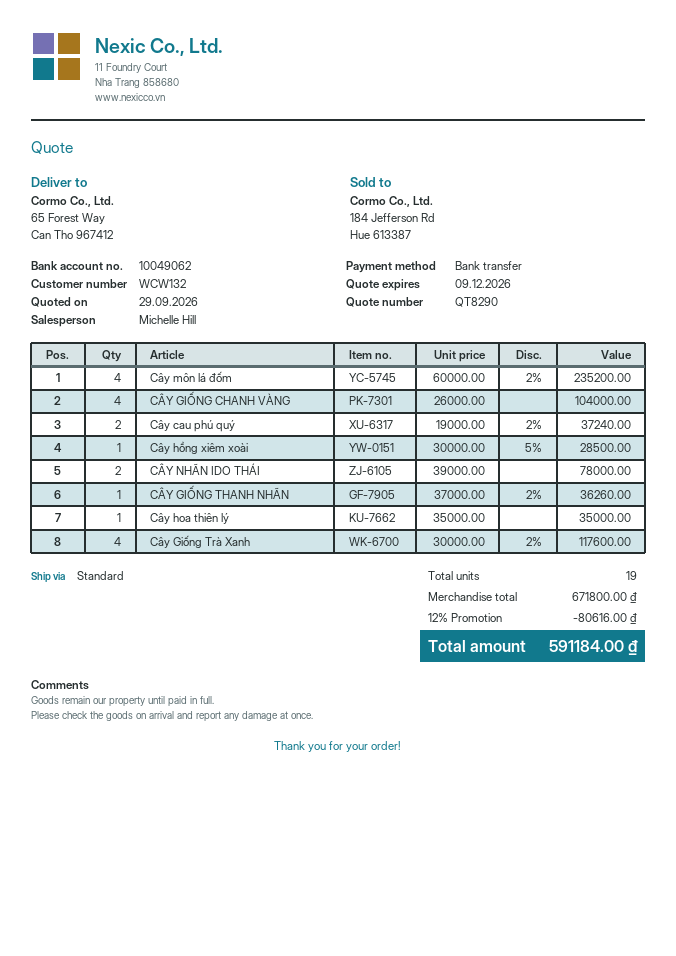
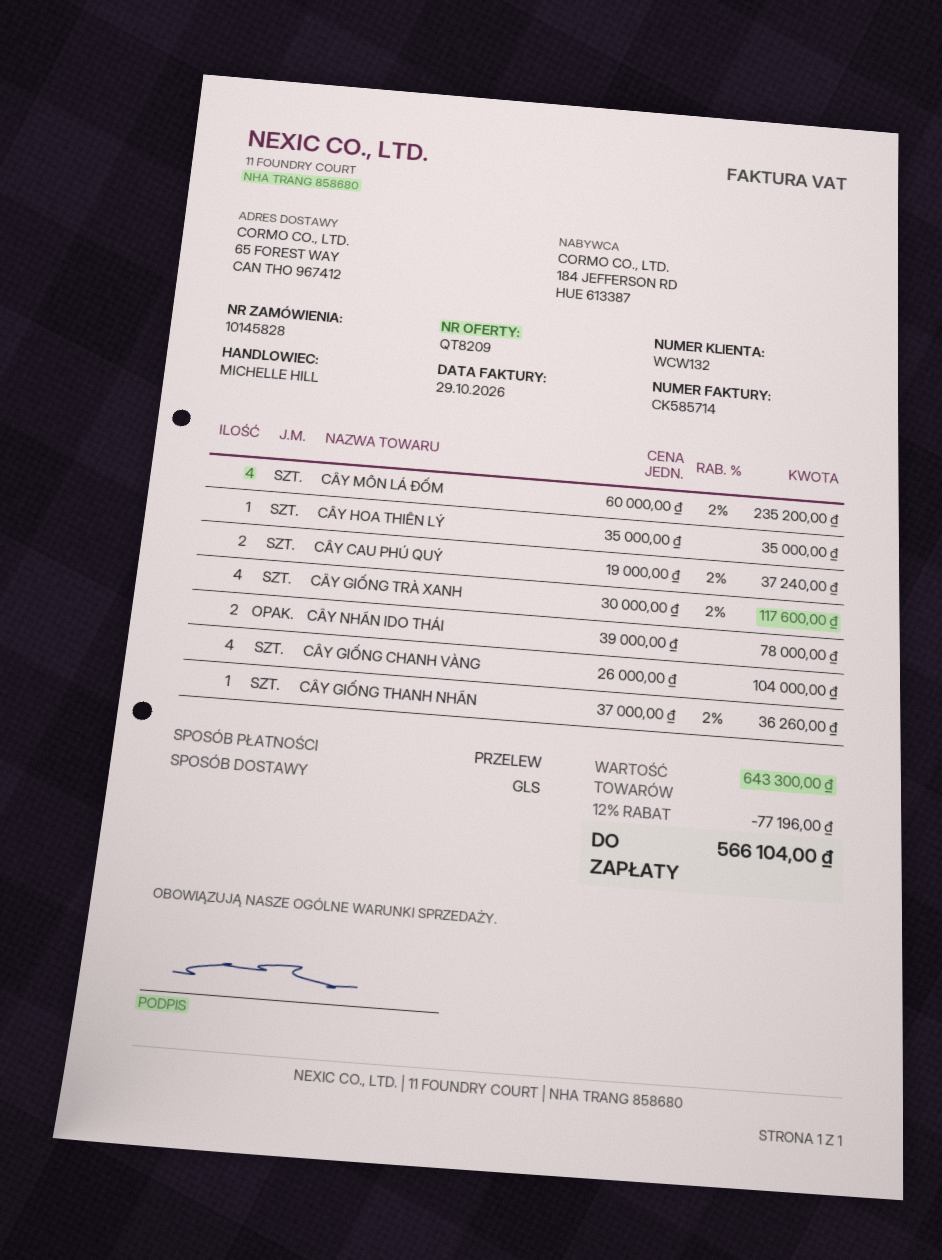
quote number: QT8290 -> QT8209
shipping method: standard -> GLS
Cây hồng xiêm xoài: 1 x 30000.00 - 5% = 28500.00 -> none
subtotal: 671800.00 -> 643300.00
discount: 12% = 80616.00 -> 12% = 77196.00
total: 591184.00 -> 566104.00

